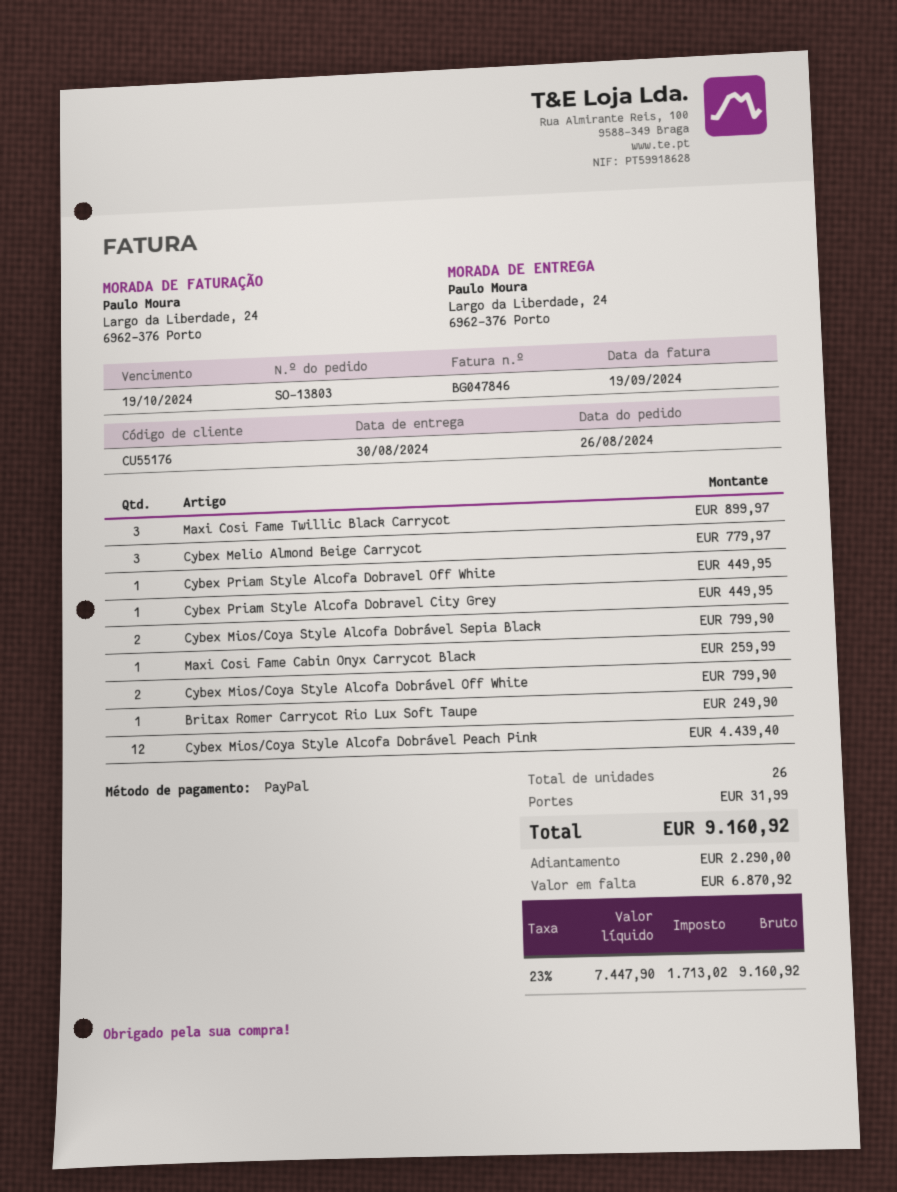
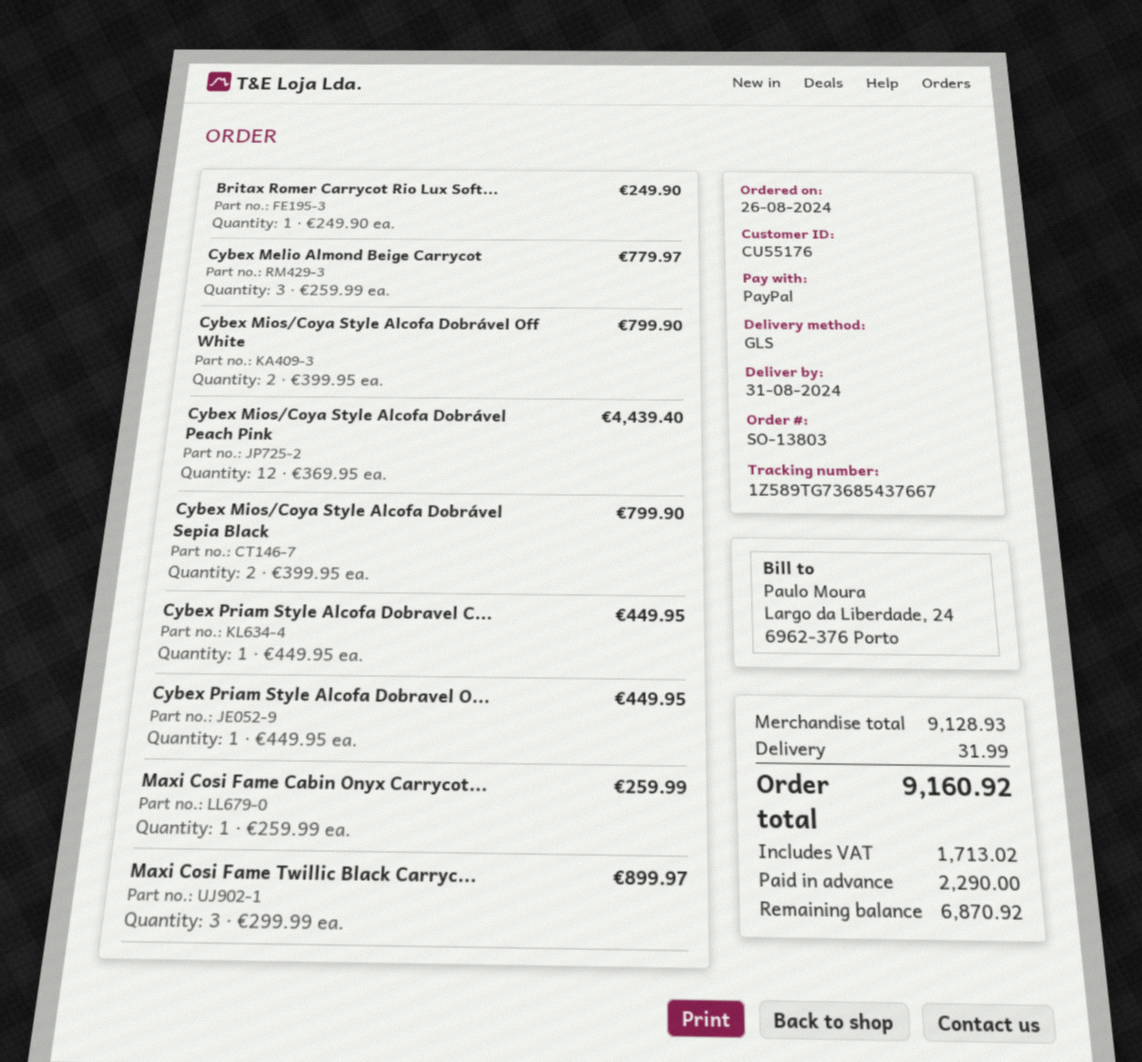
delivery date: 2024-08-30 -> 2024-08-31

